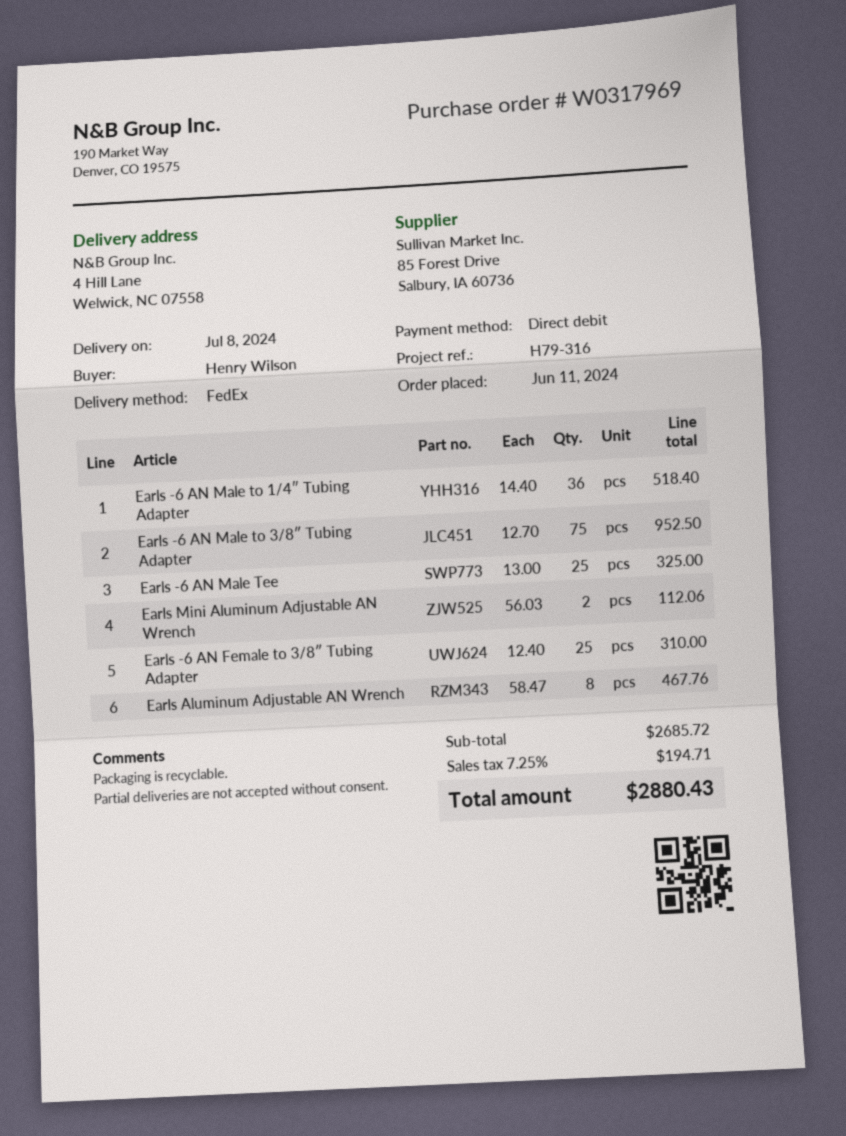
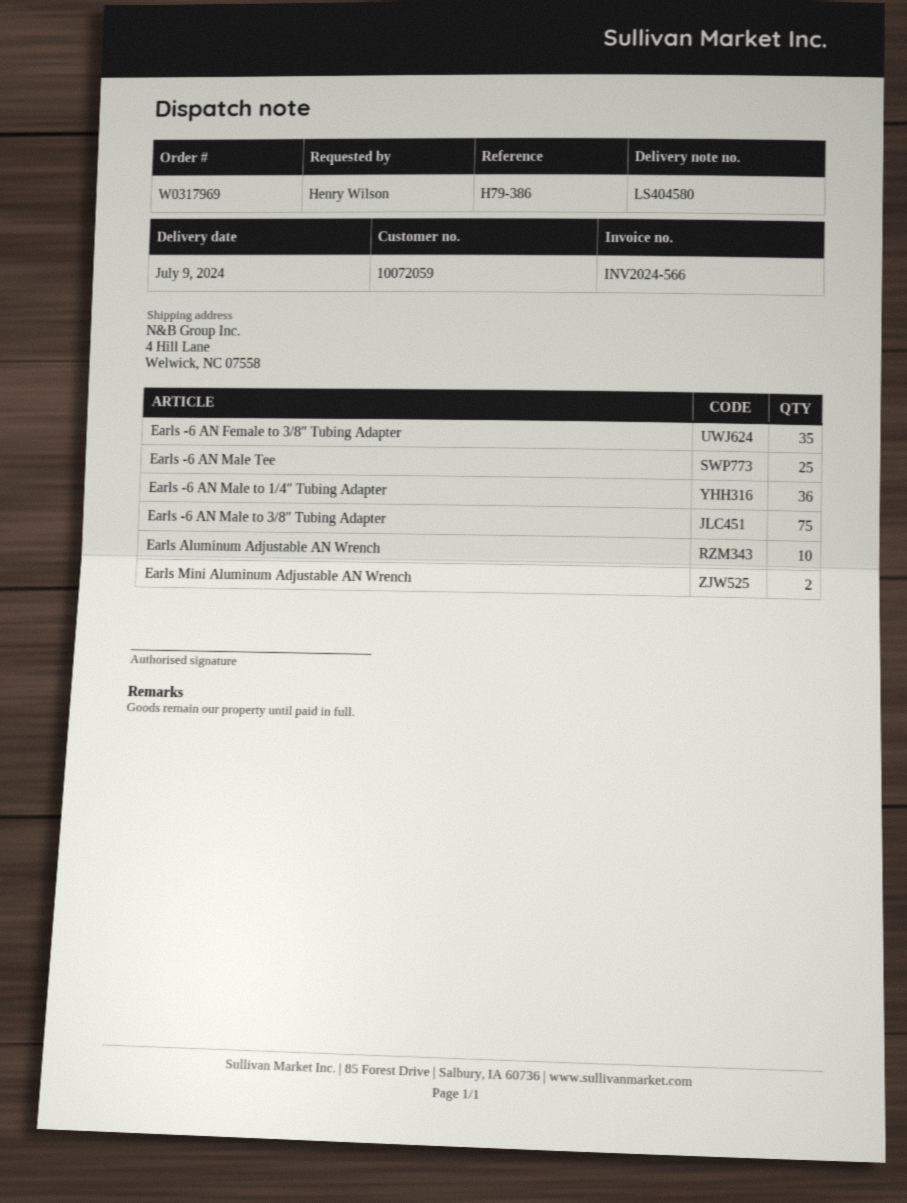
delivery date: 2024-07-08 -> 2024-07-09
reference: H79-316 -> H79-386
Earls -6 AN Female to 3/8″ Tubing Adapter: 25 -> 35
Earls Aluminum Adjustable AN Wrench: 8 -> 10

